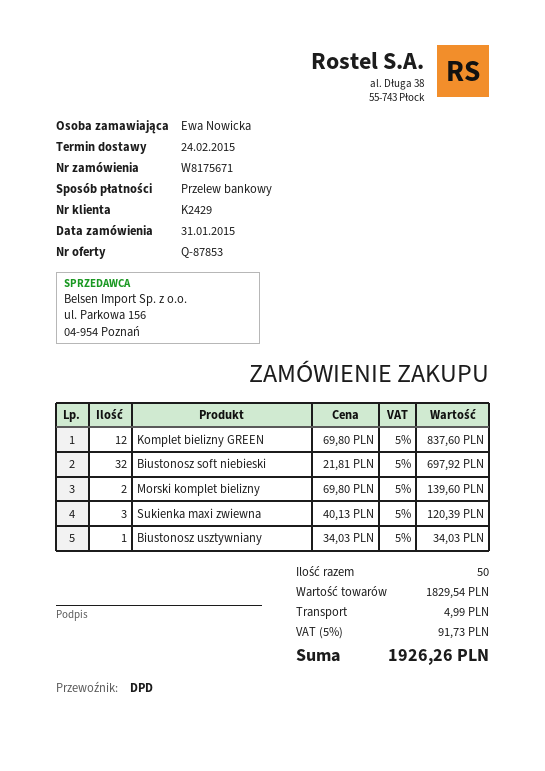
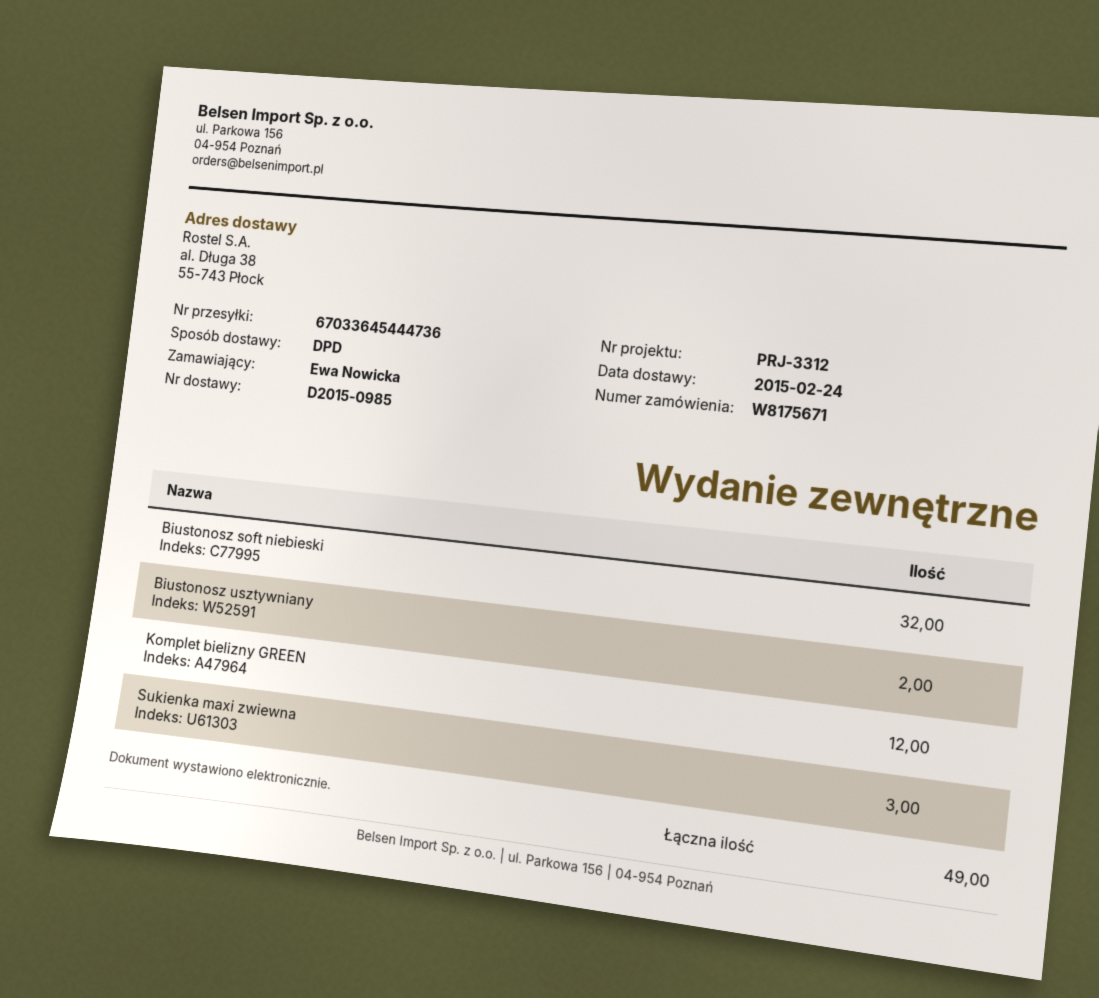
Morski komplet bielizny: 2 -> none
Biustonosz usztywniany: 1 -> 2
total quantity: 50 -> 49

